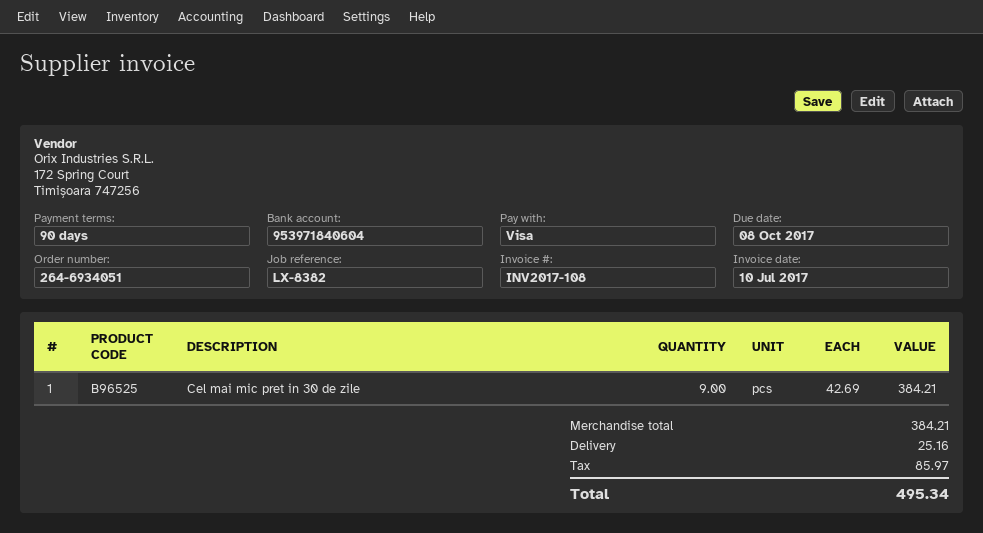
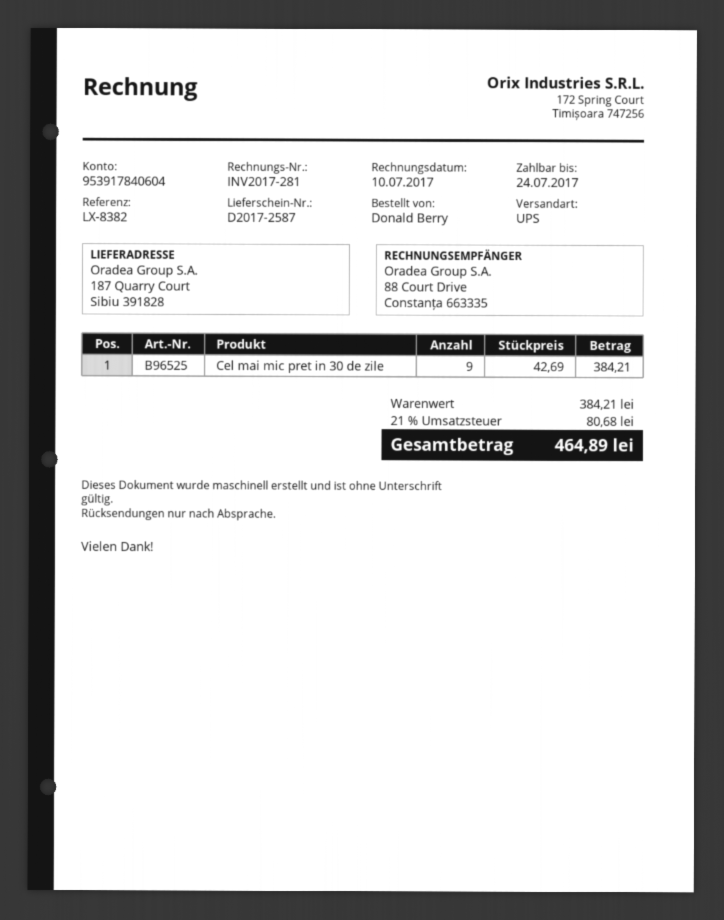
invoice number: INV2017-108 -> INV2017-281
due date: 2017-10-08 -> 2017-07-24
bank account: 953971840604 -> 953917840604
shipping: 25.16 -> none
tax: 85.97 -> 80.68
total: 495.34 -> 464.89

